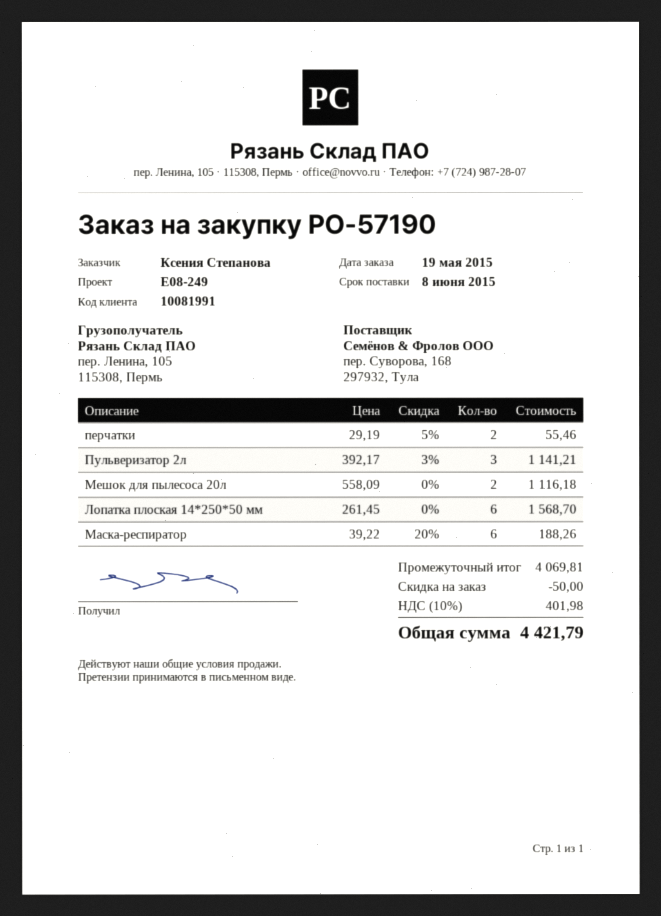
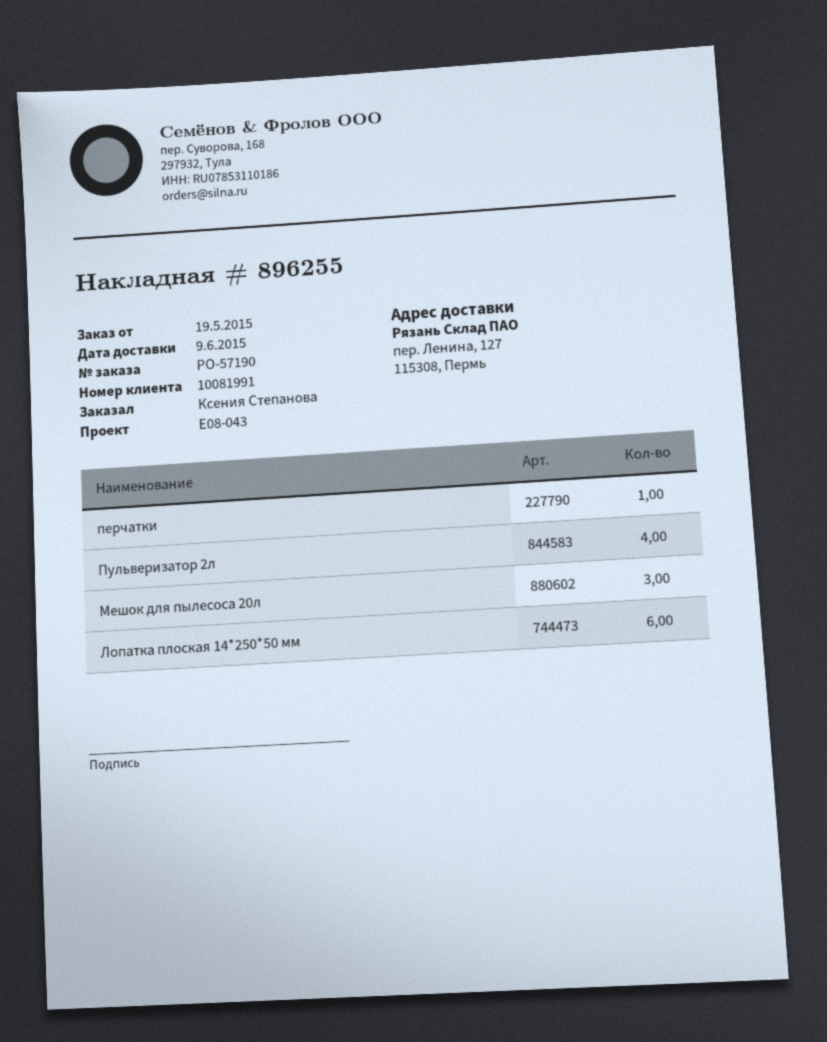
delivery date: 2015-06-08 -> 2015-06-09
reference: E08-249 -> E08-043
ship to: пер. Ленина, 105, 115308, Пермь -> пер. Ленина, 127, 115308, Пермь
перчатки: 2 -> 1
Пульверизатор 2л: 3 -> 4
Мешок для пылесоса 20л: 2 -> 3
Маска-респиратор: 6 -> none

